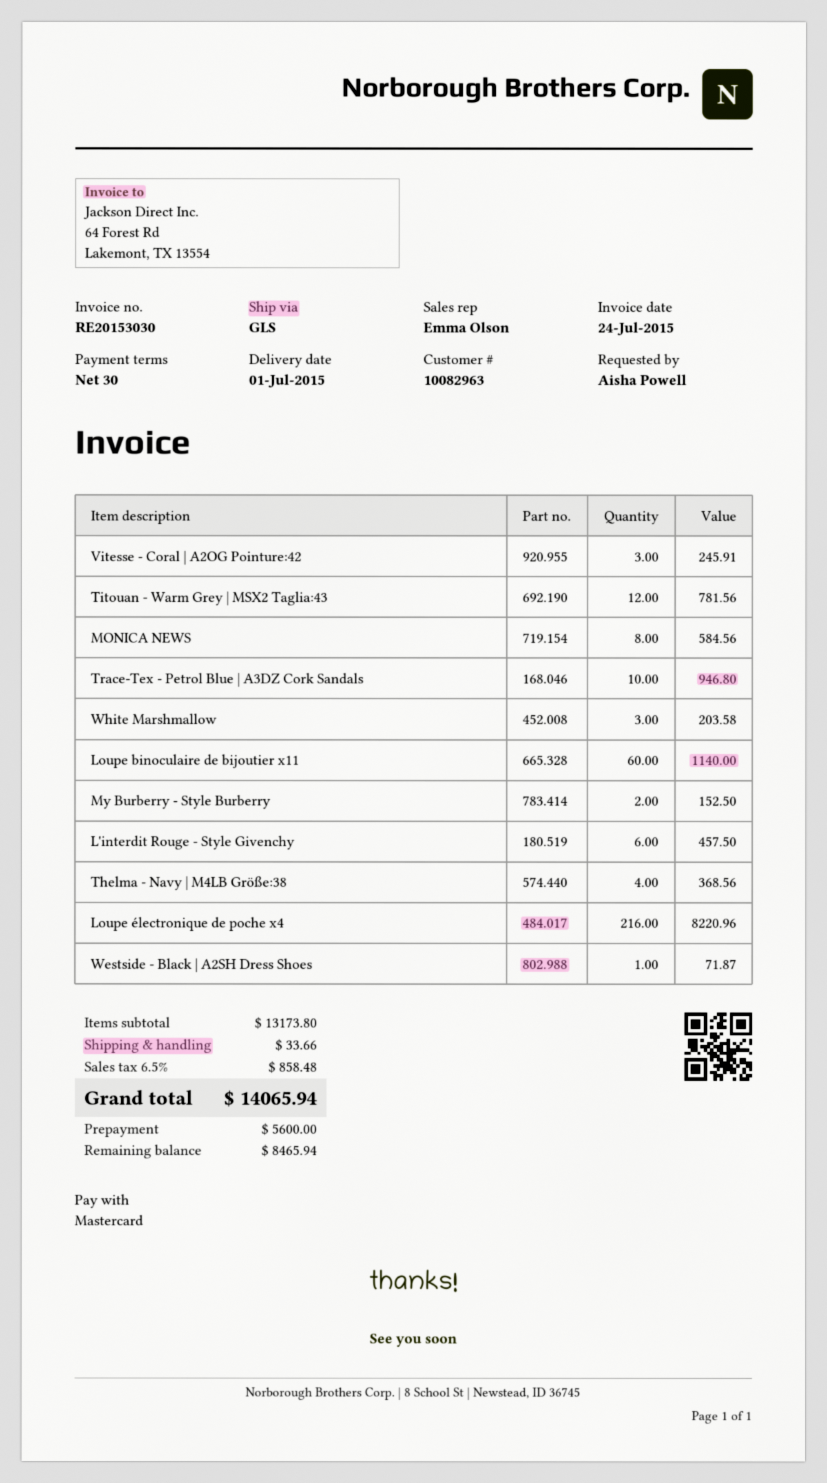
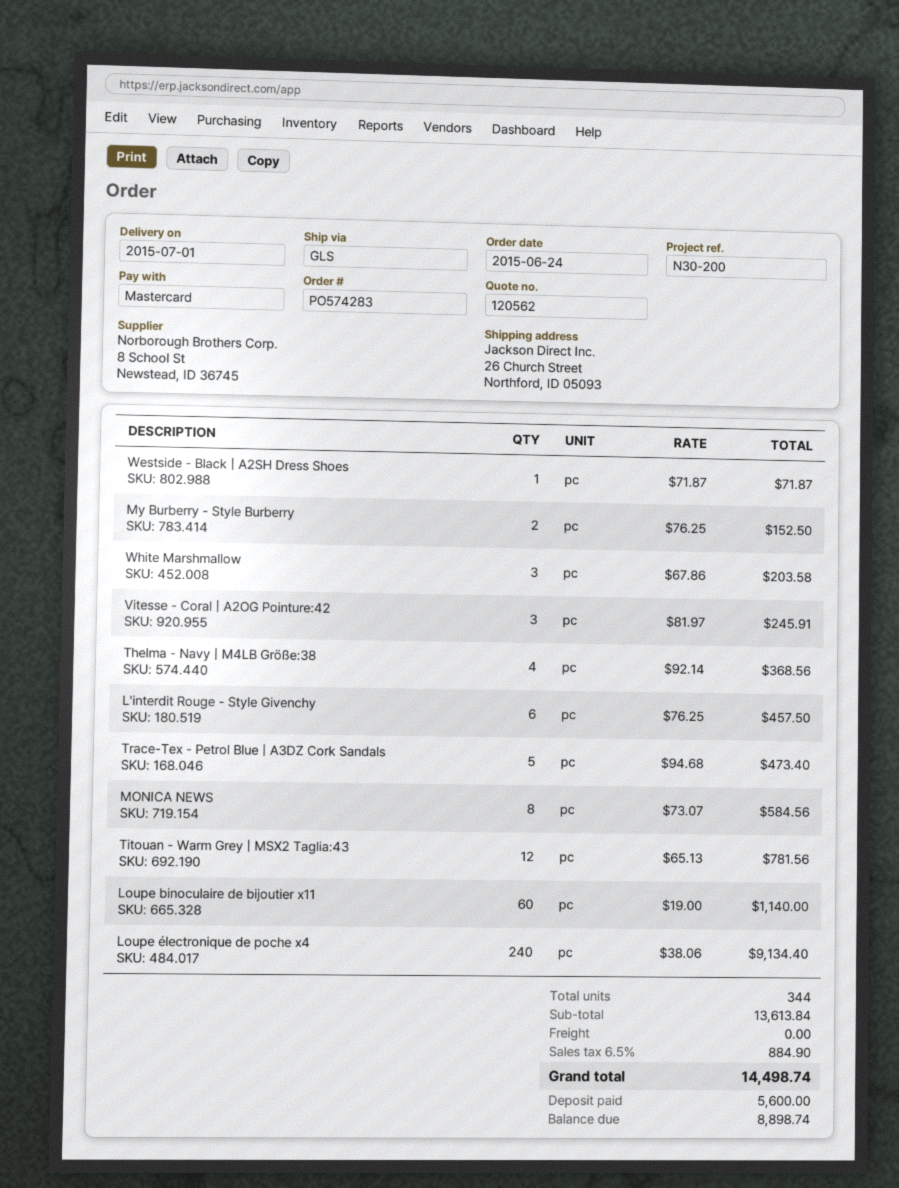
Trace-Tex - Petrol Blue | A3DZ Cork Sandals: 10 for 946.80 -> 5 for 473.40
Loupe électronique de poche x4: 216 for 8220.96 -> 240 for 9134.40
subtotal: 13173.80 -> 13613.84
shipping: 33.66 -> 0.00
tax: 6.5% = 858.48 -> 6.5% = 884.90
total: 14065.94 -> 14498.74
balance: 8465.94 -> 8898.74

